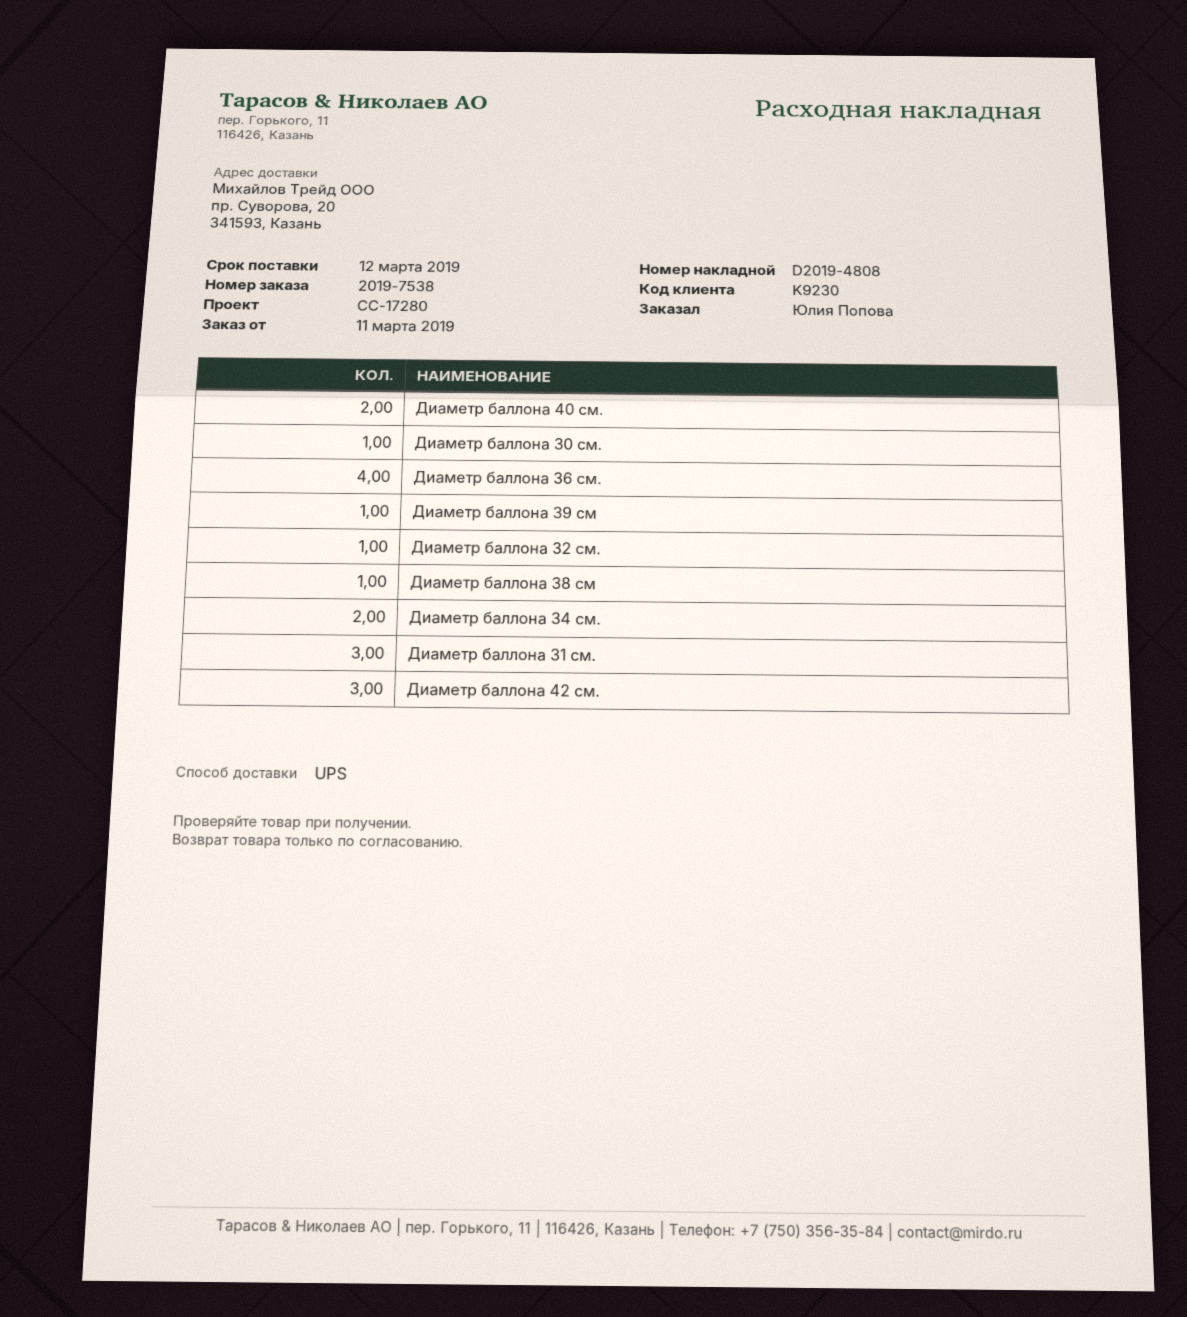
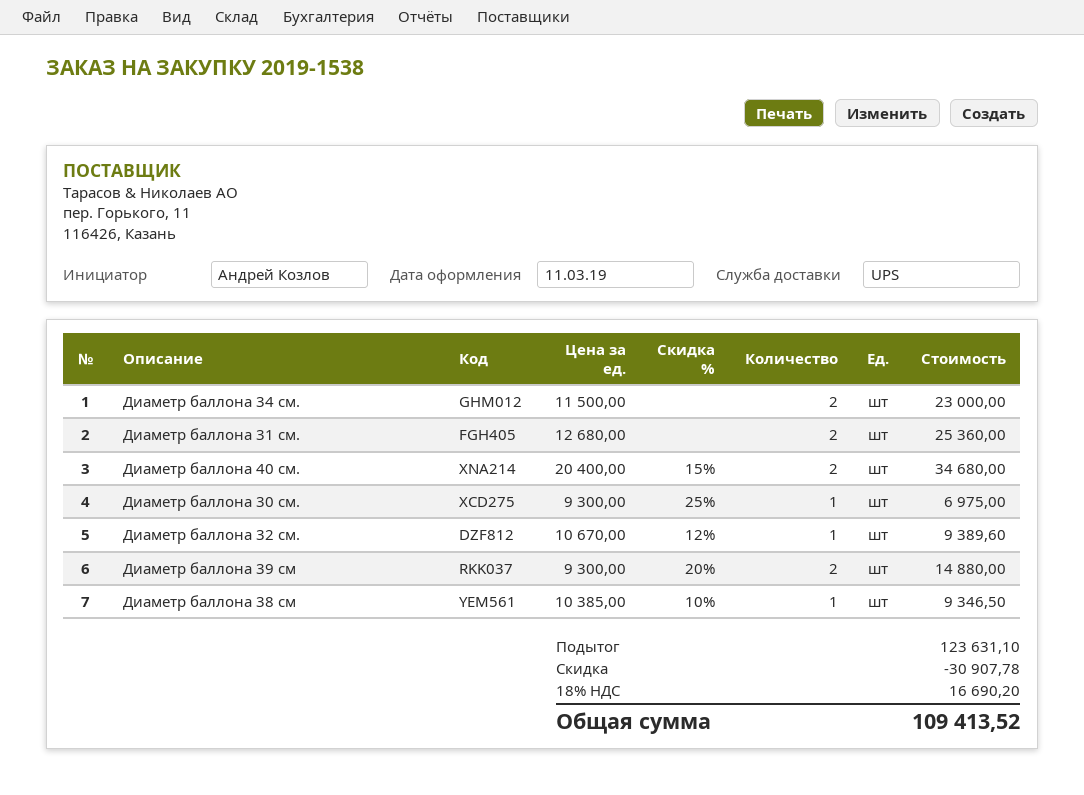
order number: 2019-7538 -> 2019-1538
ordered by: Юлия Попова -> Андрей Козлов
Диаметр баллона 36 см.: 4 -> none
Диаметр баллона 39 см: 1 -> 2
Диаметр баллона 31 см.: 3 -> 2
Диаметр баллона 42 см.: 3 -> none

